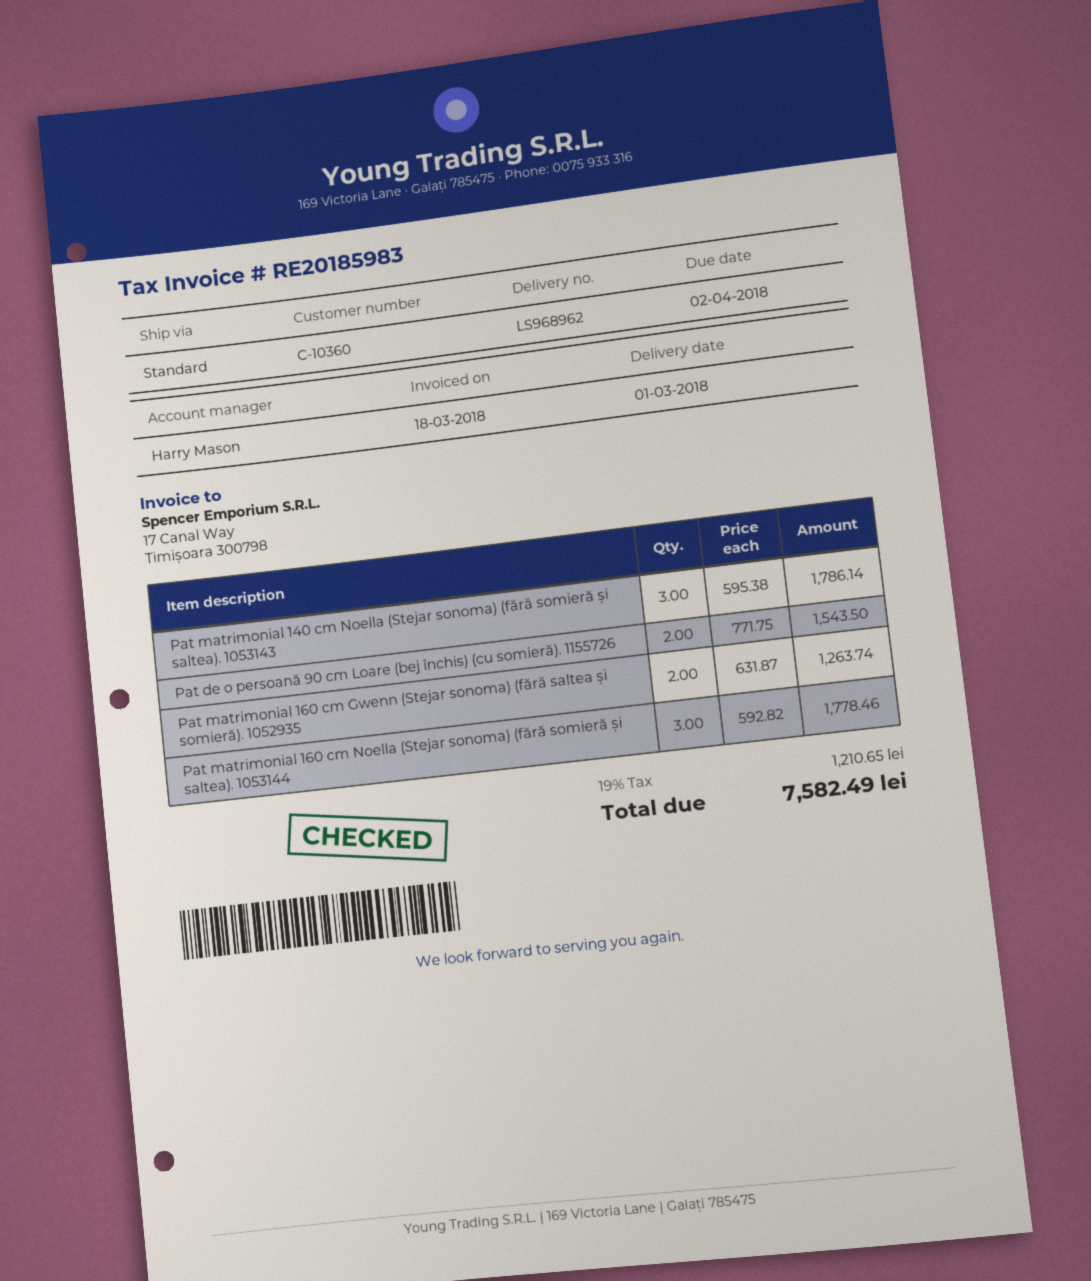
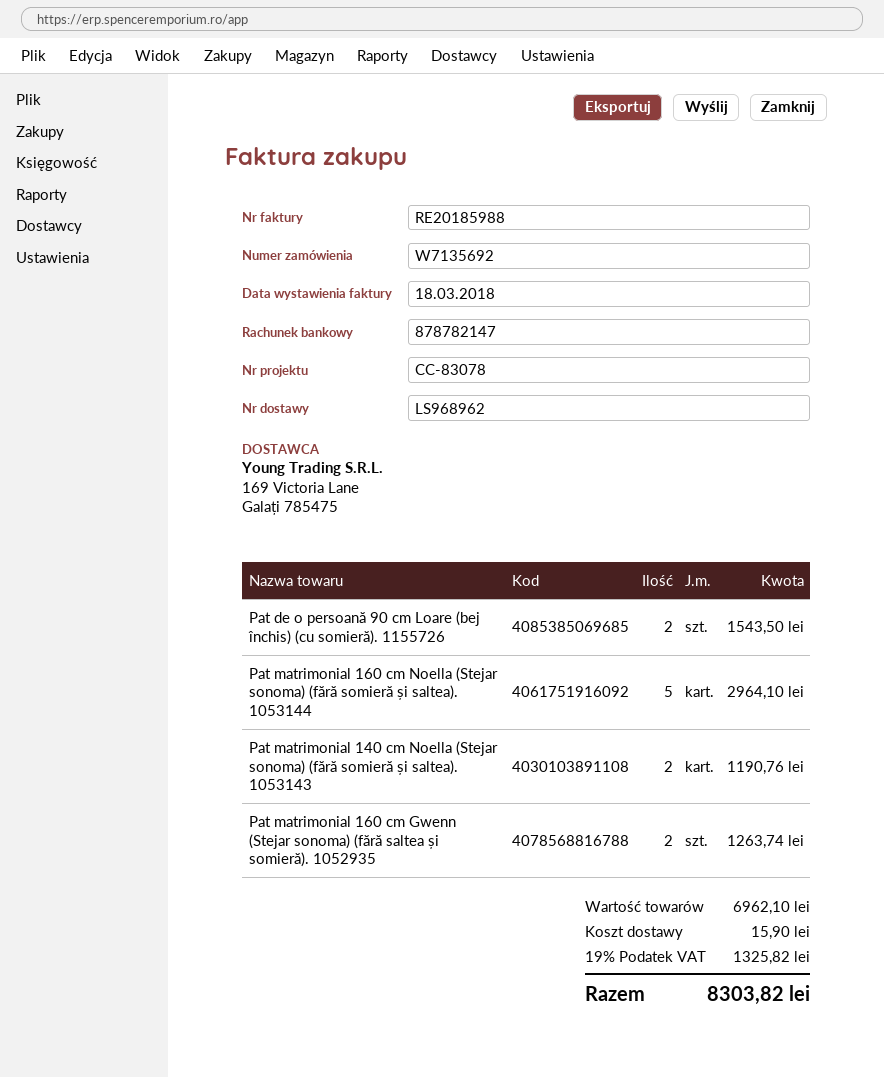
invoice number: RE20185983 -> RE20185988
Pat matrimonial 140 cm Noella (Stejar sonoma) (fără somieră și saltea). 1053143: 3 for 1786.14 -> 2 for 1190.76
Pat matrimonial 160 cm Noella (Stejar sonoma) (fără somieră și saltea). 1053144: 3 for 1778.46 -> 5 for 2964.10
shipping: none -> 15.90
tax: 19% = 1210.65 -> 19% = 1325.82
total: 7582.49 -> 8303.82

